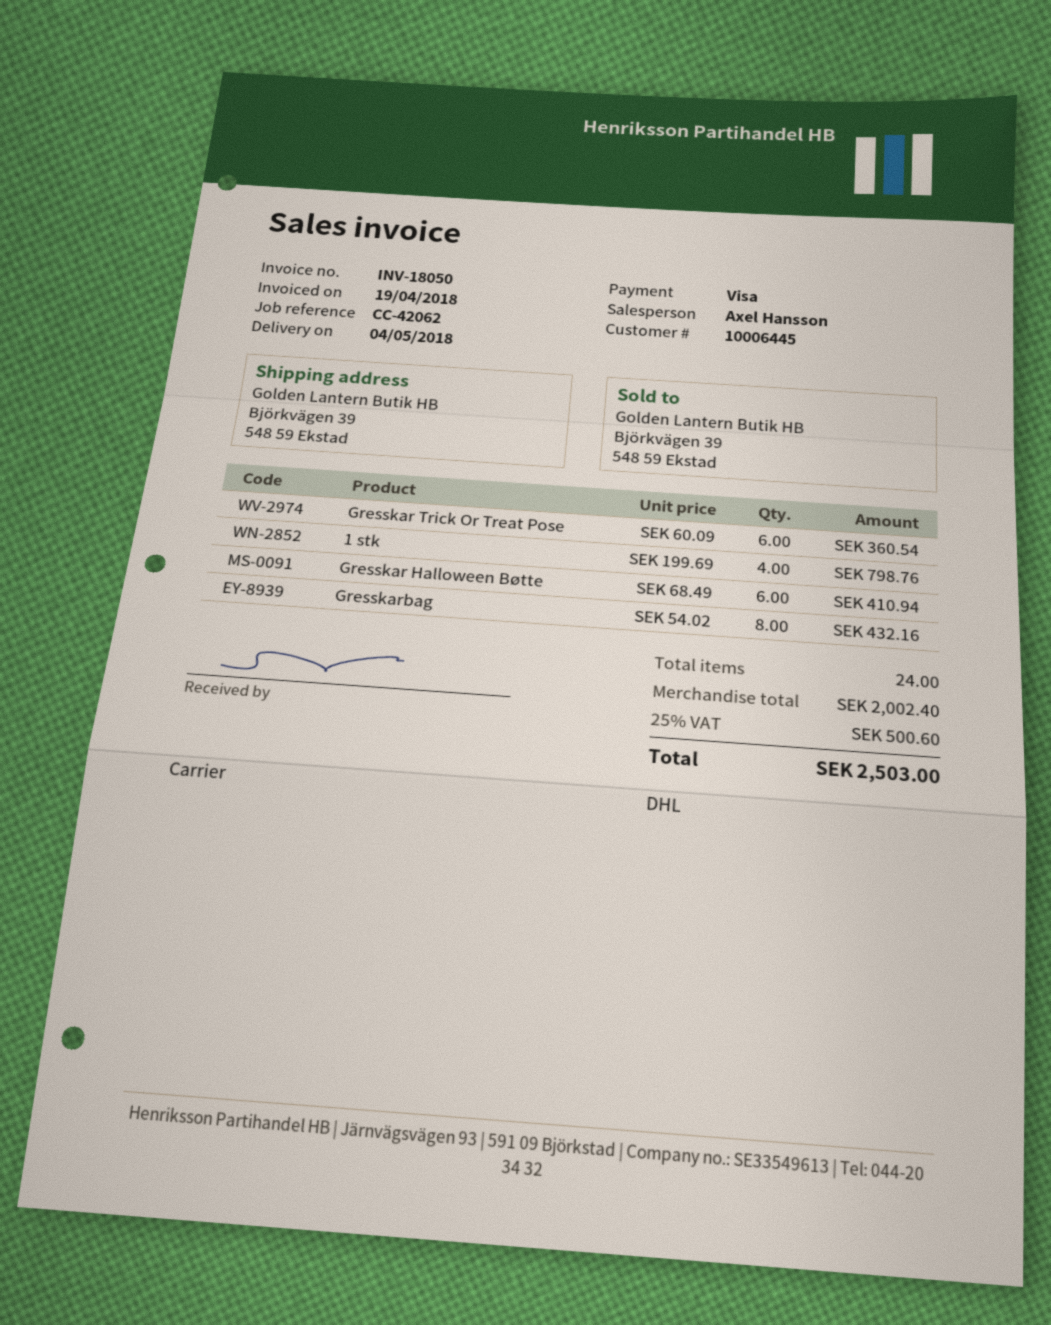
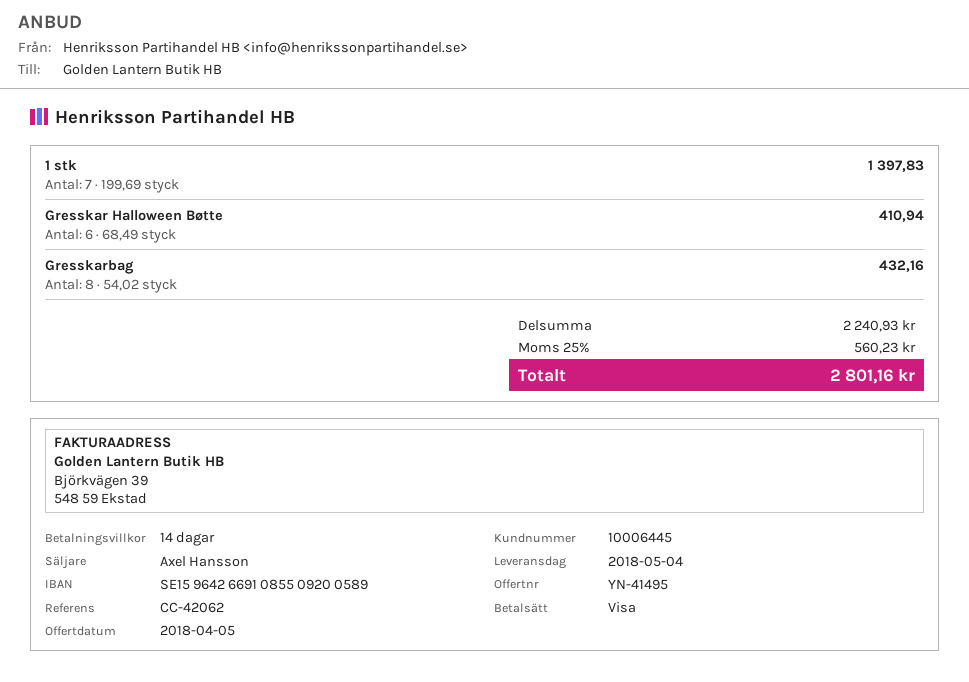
Gresskar Trick Or Treat Pose: 6 x 60.09 = 360.54 -> none
1 stk: 4 x 199.69 = 798.76 -> 7 x 199.69 = 1397.83
subtotal: 2002.40 -> 2240.93
tax: 25% = 500.60 -> 25% = 560.23
total: 2503.00 -> 2801.16

